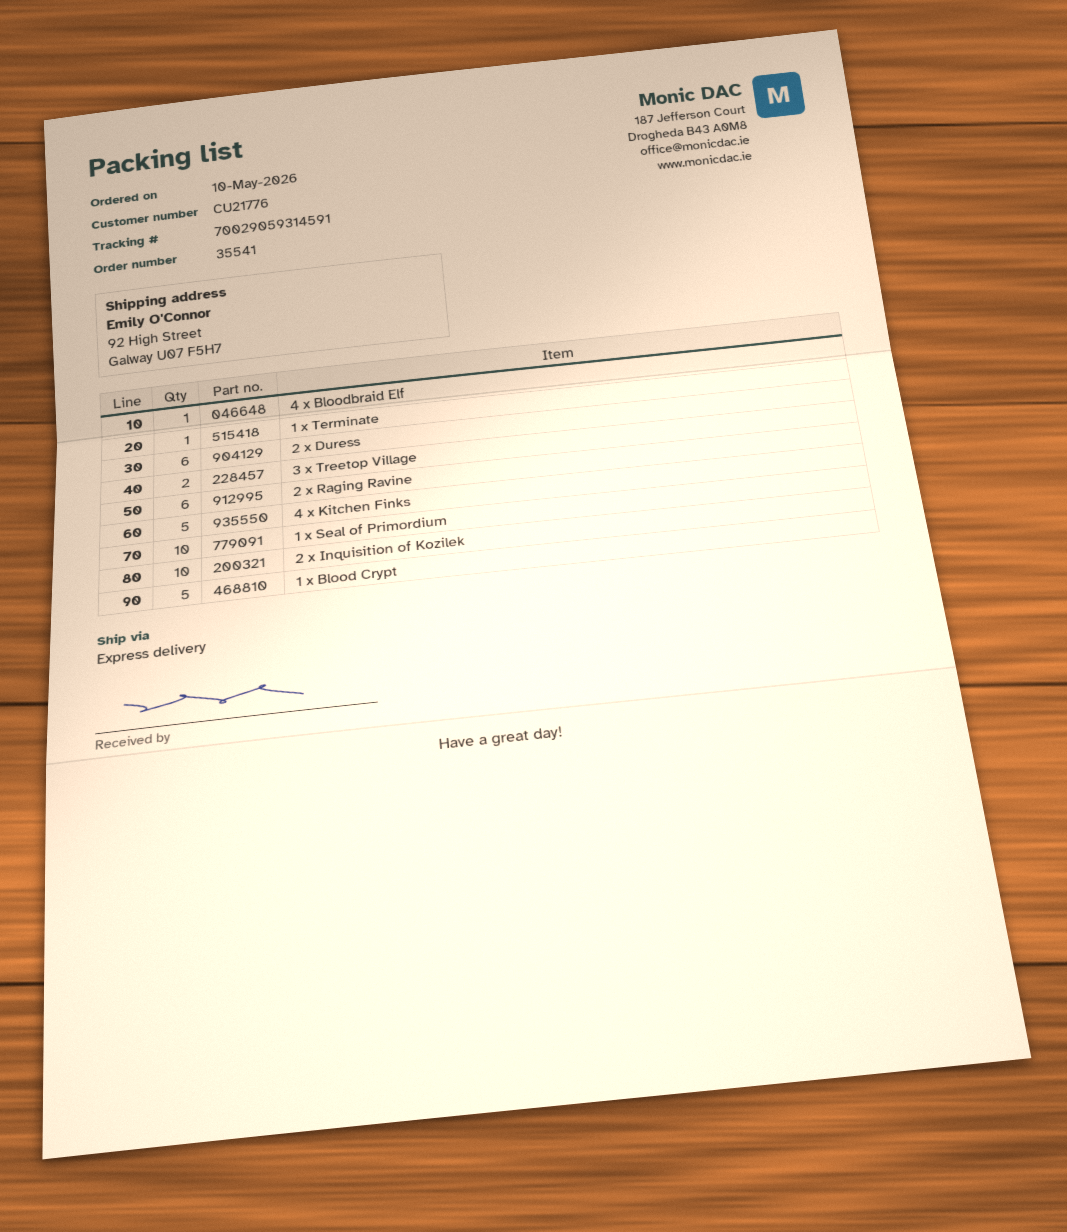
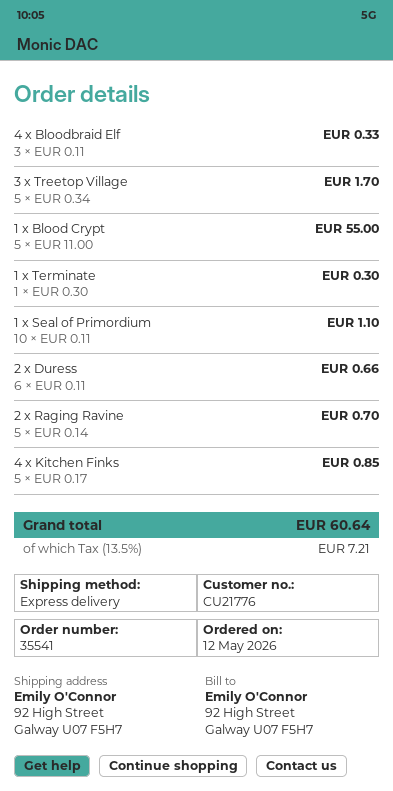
order date: 2026-05-10 -> 2026-05-12
4 x Bloodbraid Elf: 1 -> 3
3 x Treetop Village: 2 -> 5
2 x Raging Ravine: 6 -> 5
2 x Inquisition of Kozilek: 10 -> none

